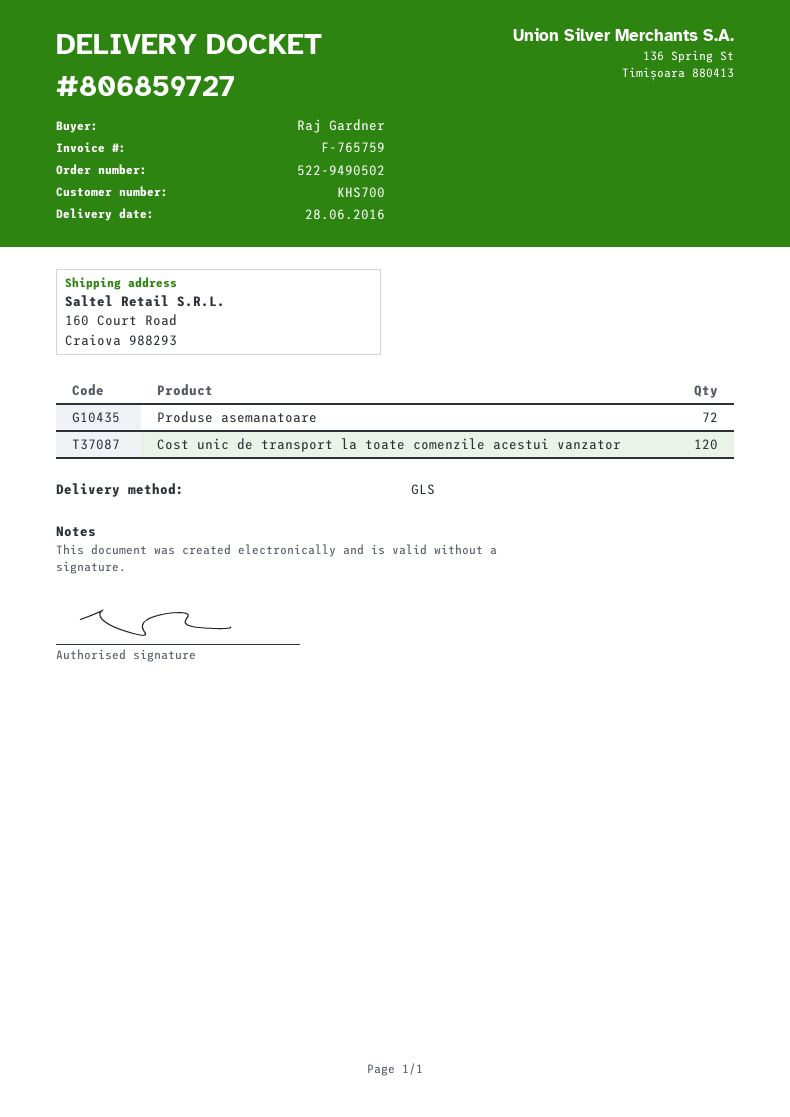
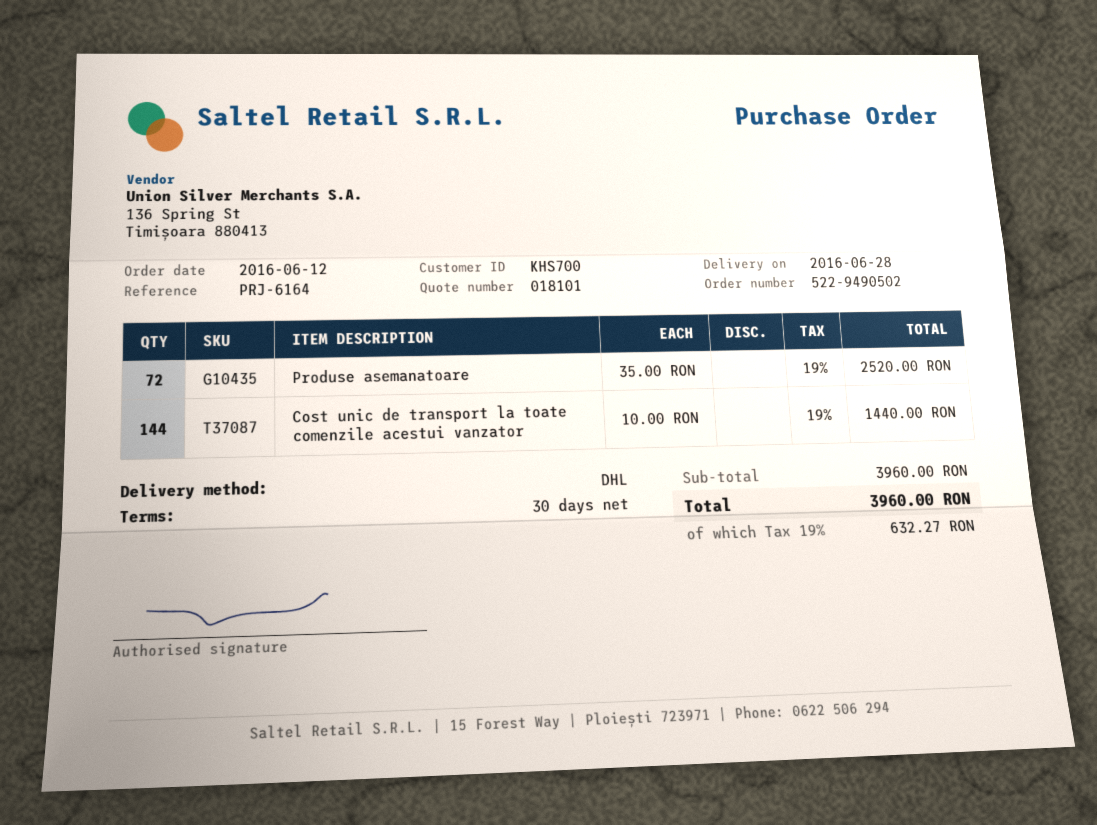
shipping method: GLS -> DHL
Cost unic de transport la toate comenzile acestui vanzator: 120 -> 144

